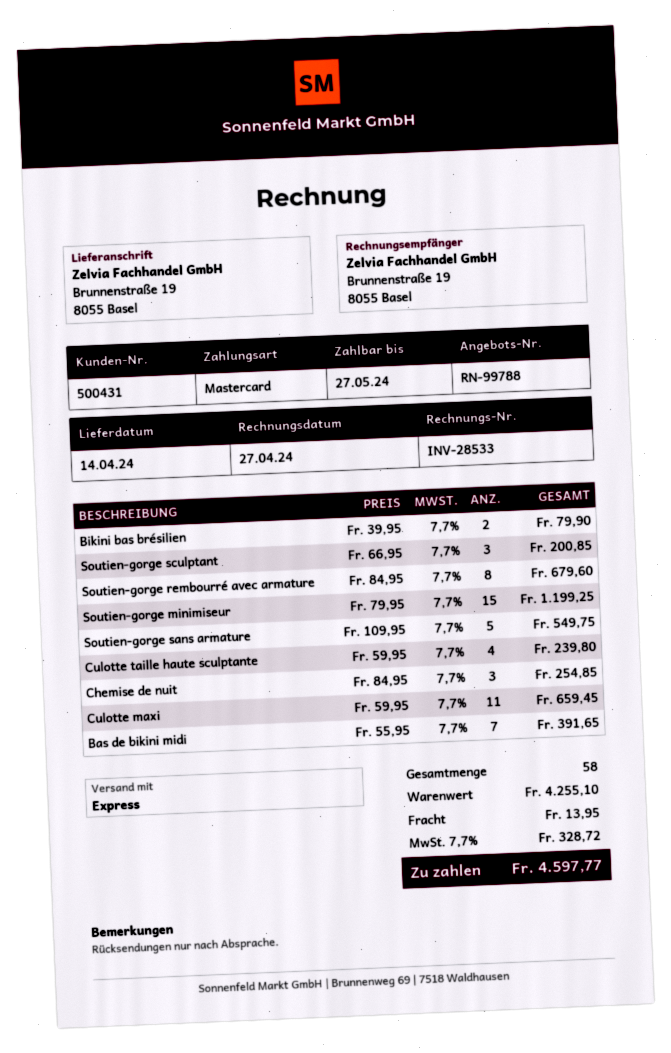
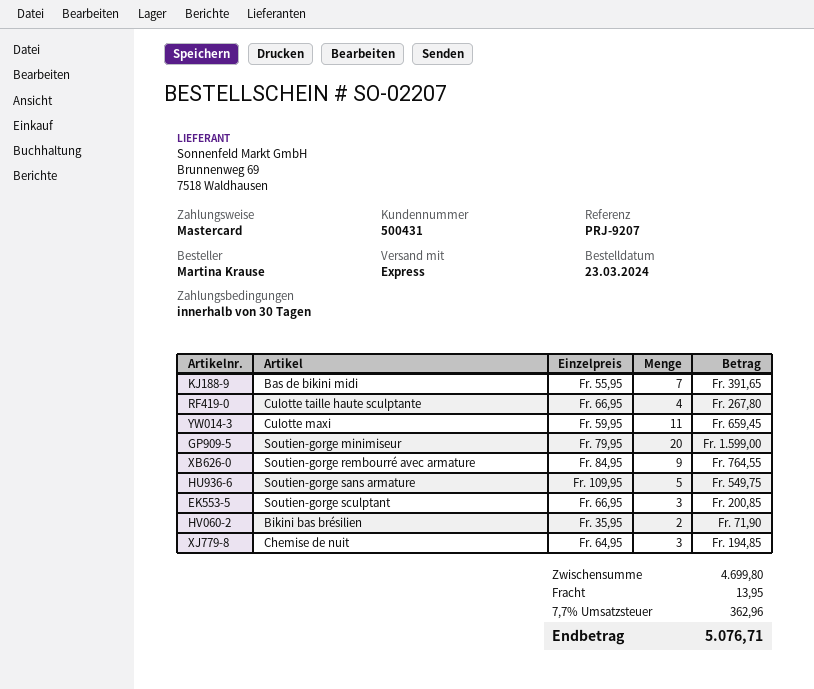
Bikini bas brésilien: 2 x 39.95 = 79.90 -> 2 x 35.95 = 71.90
Soutien-gorge rembourré avec armature: 8 x 84.95 = 679.60 -> 9 x 84.95 = 764.55
Soutien-gorge minimiseur: 15 x 79.95 = 1199.25 -> 20 x 79.95 = 1599.00
Culotte taille haute sculptante: 4 x 59.95 = 239.80 -> 4 x 66.95 = 267.80
Chemise de nuit: 3 x 84.95 = 254.85 -> 3 x 64.95 = 194.85
subtotal: 4255.10 -> 4699.80
tax: 7.7% = 328.72 -> 7.7% = 362.96
total: 4597.77 -> 5076.71

